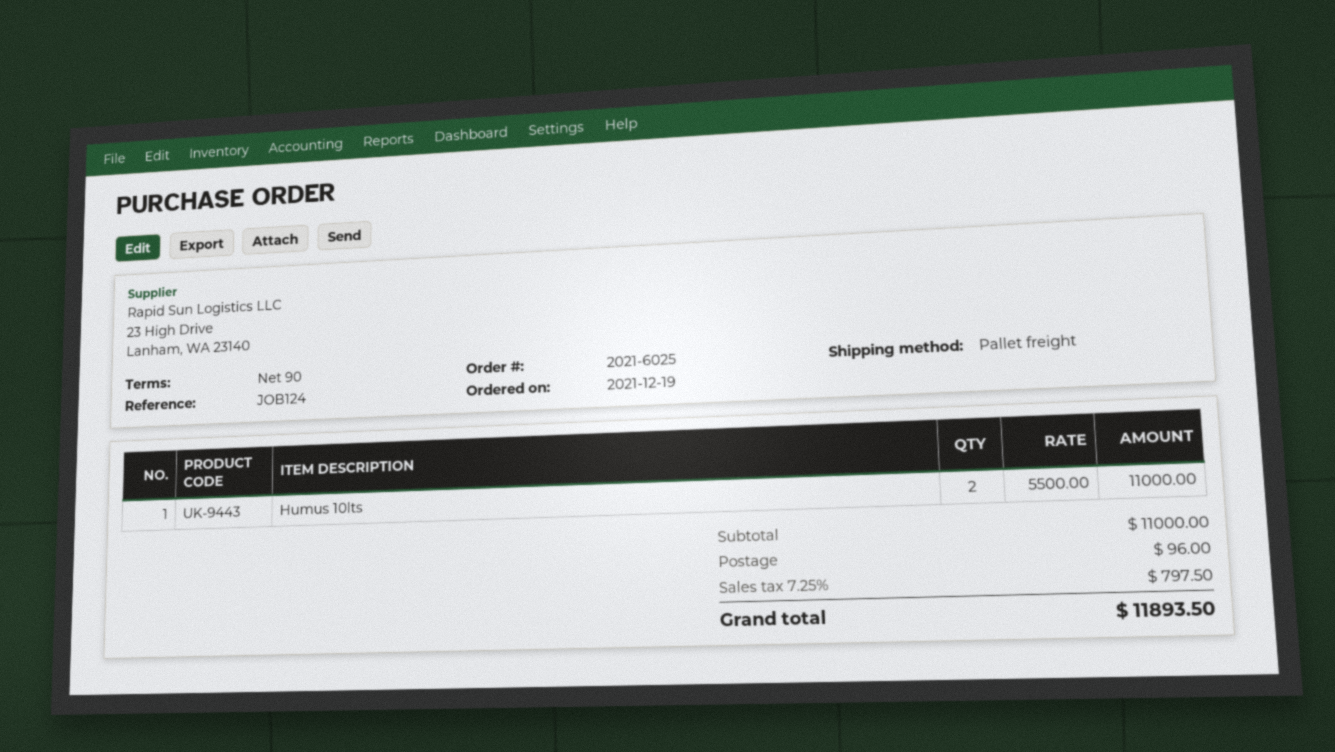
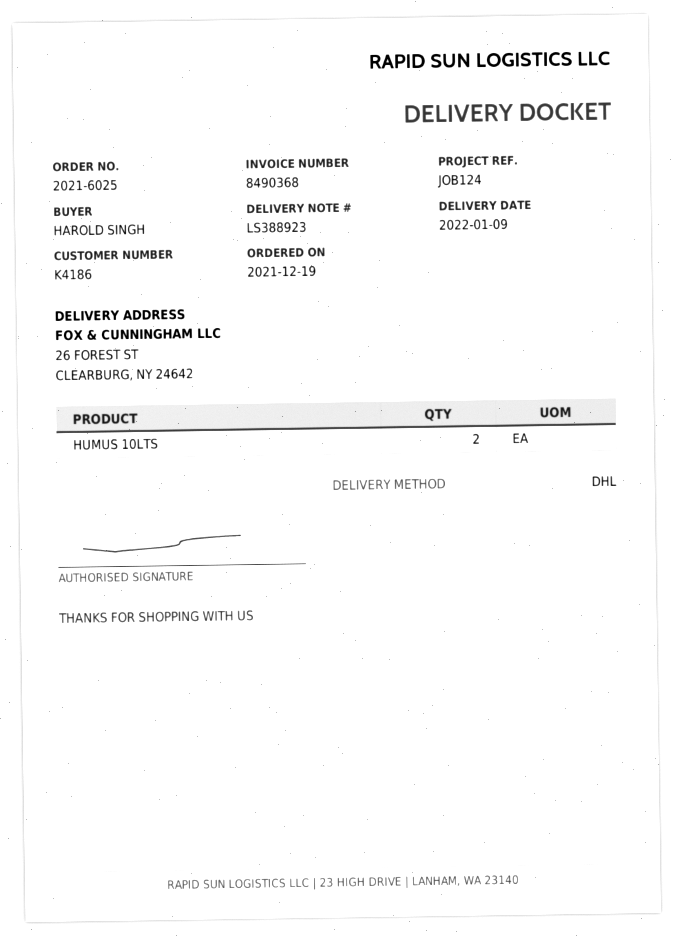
shipping method: pallet freight -> DHL

